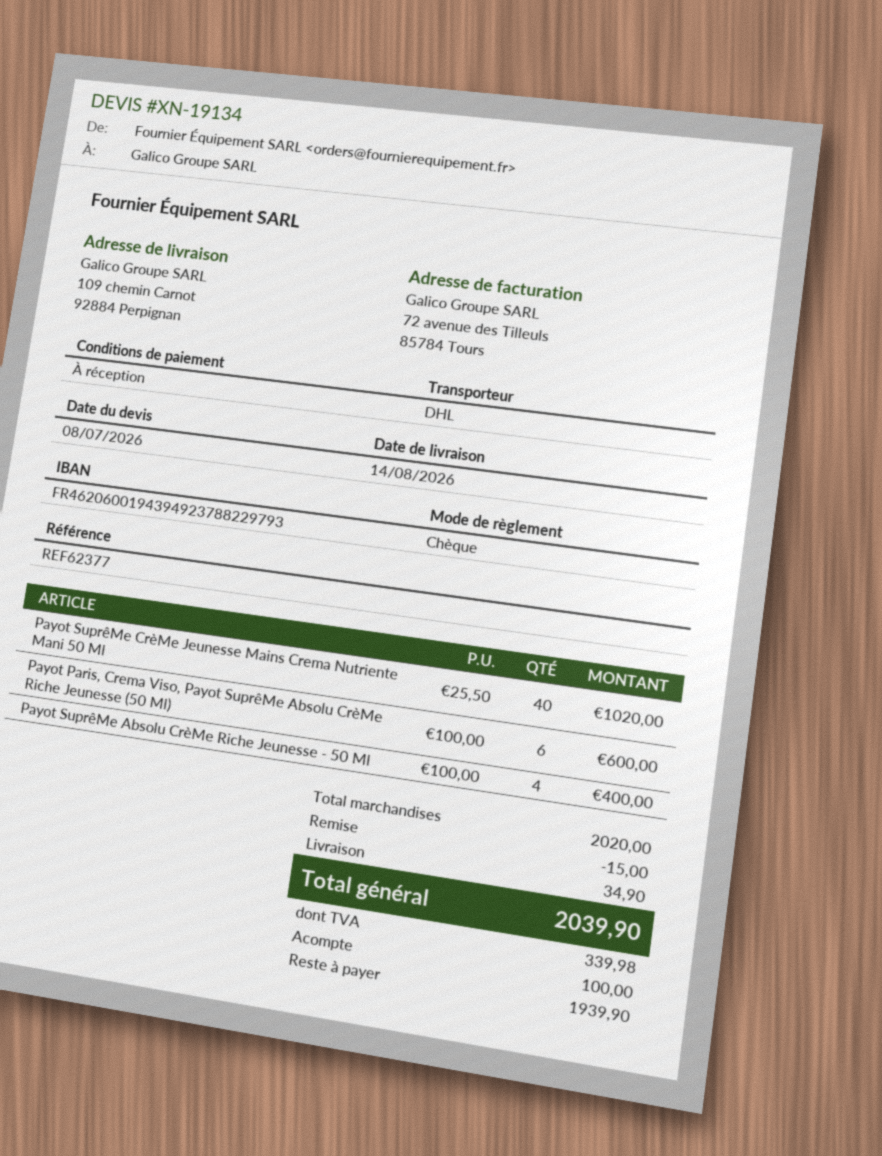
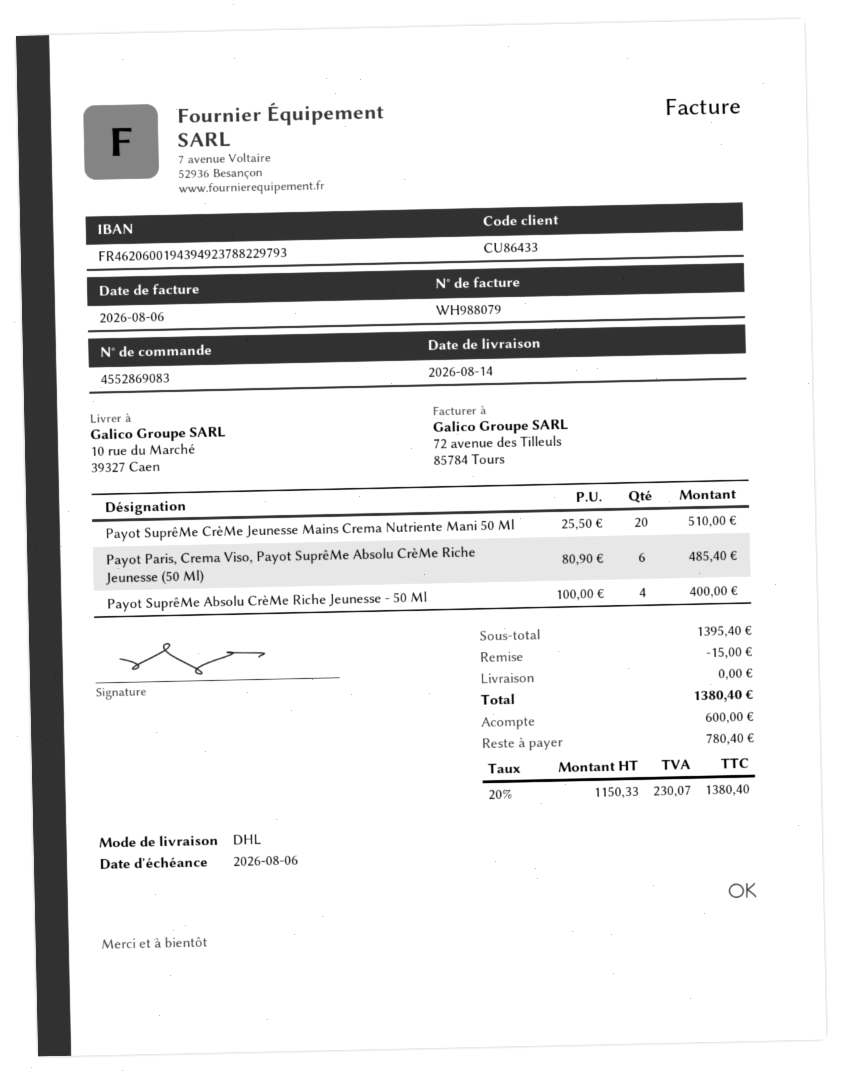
ship to: 109 chemin Carnot, 92884 Perpignan -> 10 rue du Marché, 39327 Caen
Payot SuprêMe CrèMe Jeunesse Mains Crema Nutriente Mani 50 Ml: 40 x 25.50 = 1020.00 -> 20 x 25.50 = 510.00
Payot Paris, Crema Viso, Payot SuprêMe Absolu CrèMe Riche Jeunesse (50 Ml): 6 x 100.00 = 600.00 -> 6 x 80.90 = 485.40
subtotal: 2020.00 -> 1395.40
shipping: 34.90 -> 0.00
tax: 339.98 -> 230.07
total: 2039.90 -> 1380.40
deposit: 100.00 -> 600.00
balance: 1939.90 -> 780.40

